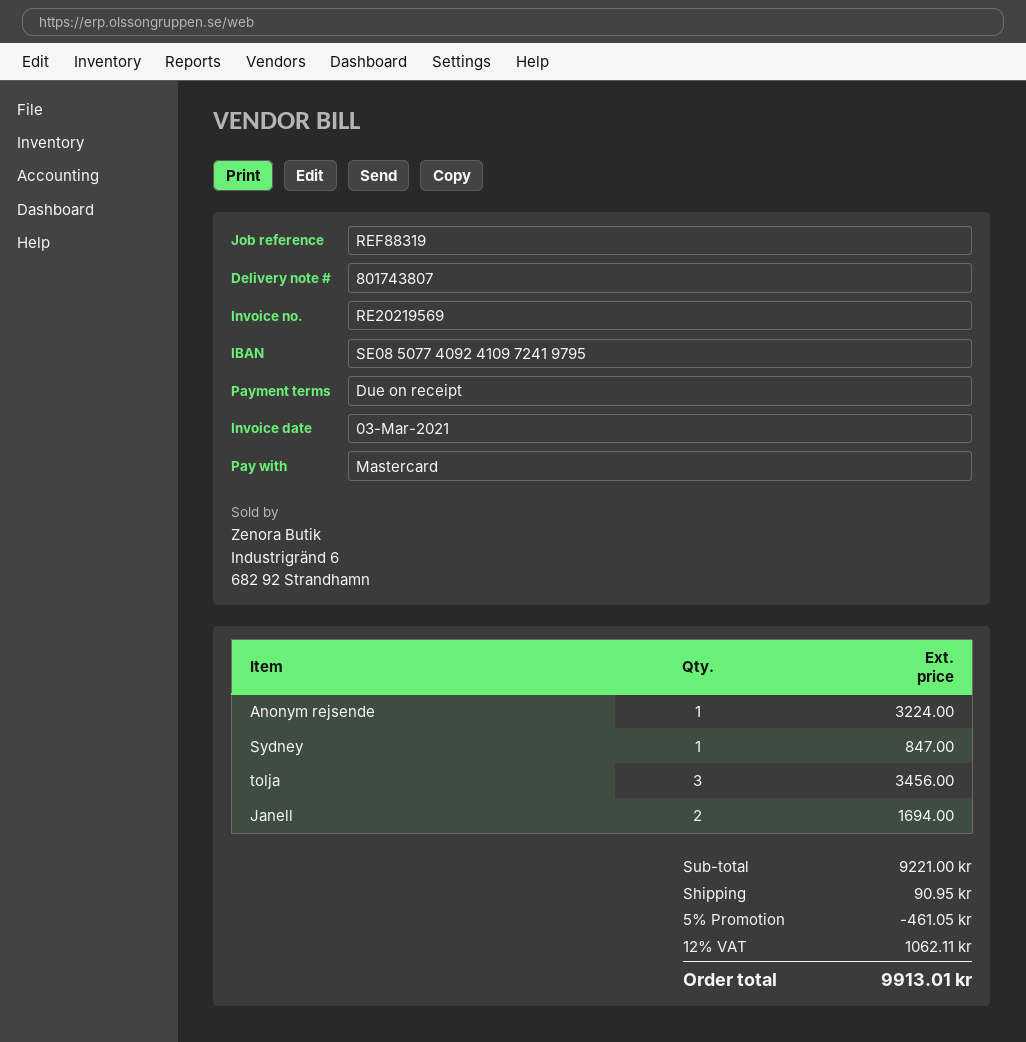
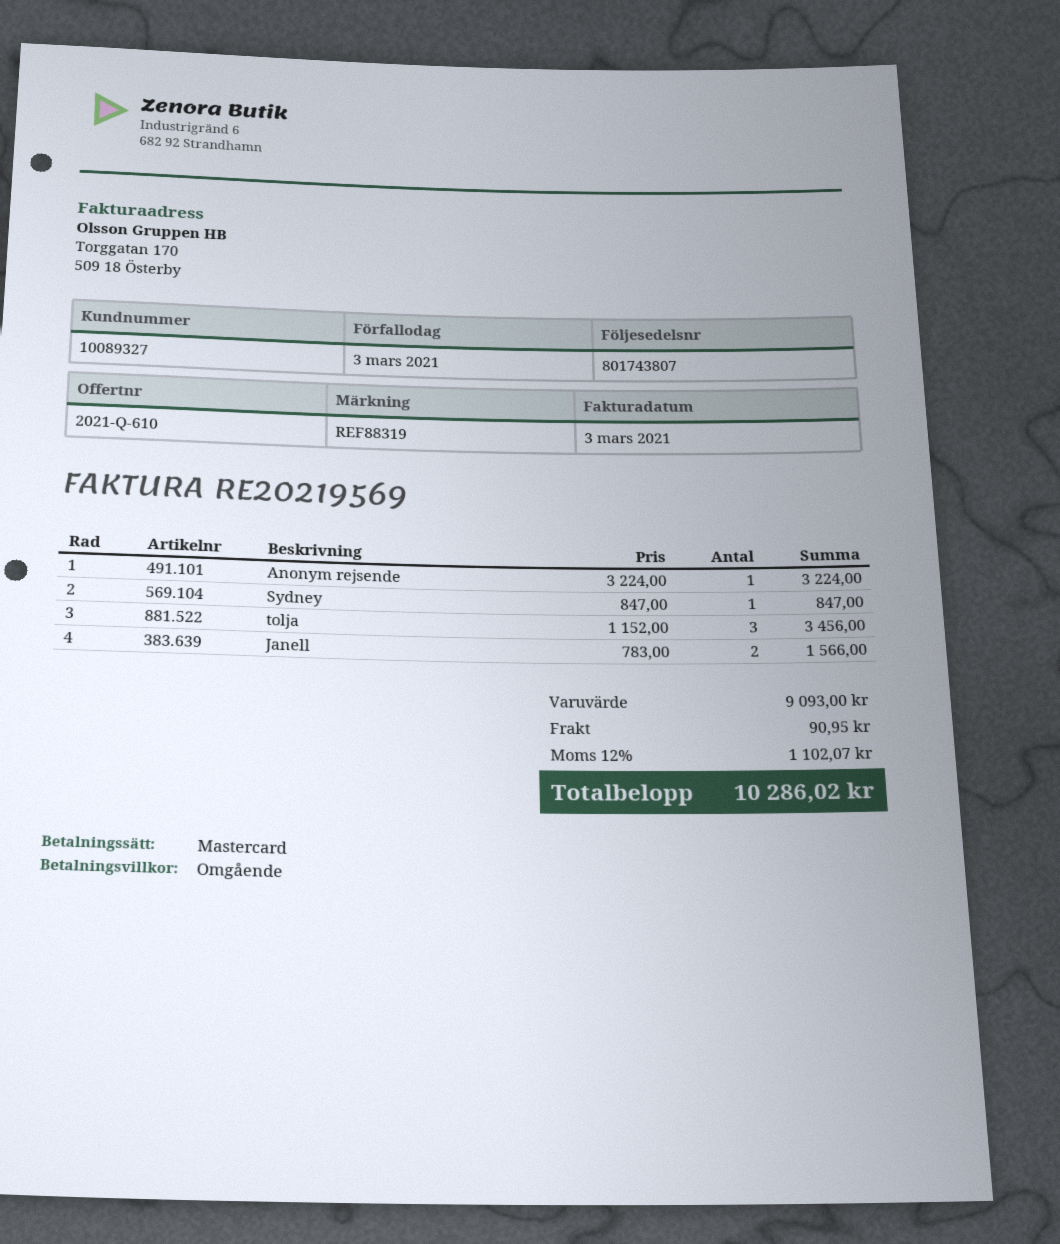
Janell: 2 for 1694.00 -> 2 for 1566.00
subtotal: 9221.00 -> 9093.00
discount: 5% = 461.05 -> none
tax: 12% = 1062.11 -> 12% = 1102.07
total: 9913.01 -> 10286.02

